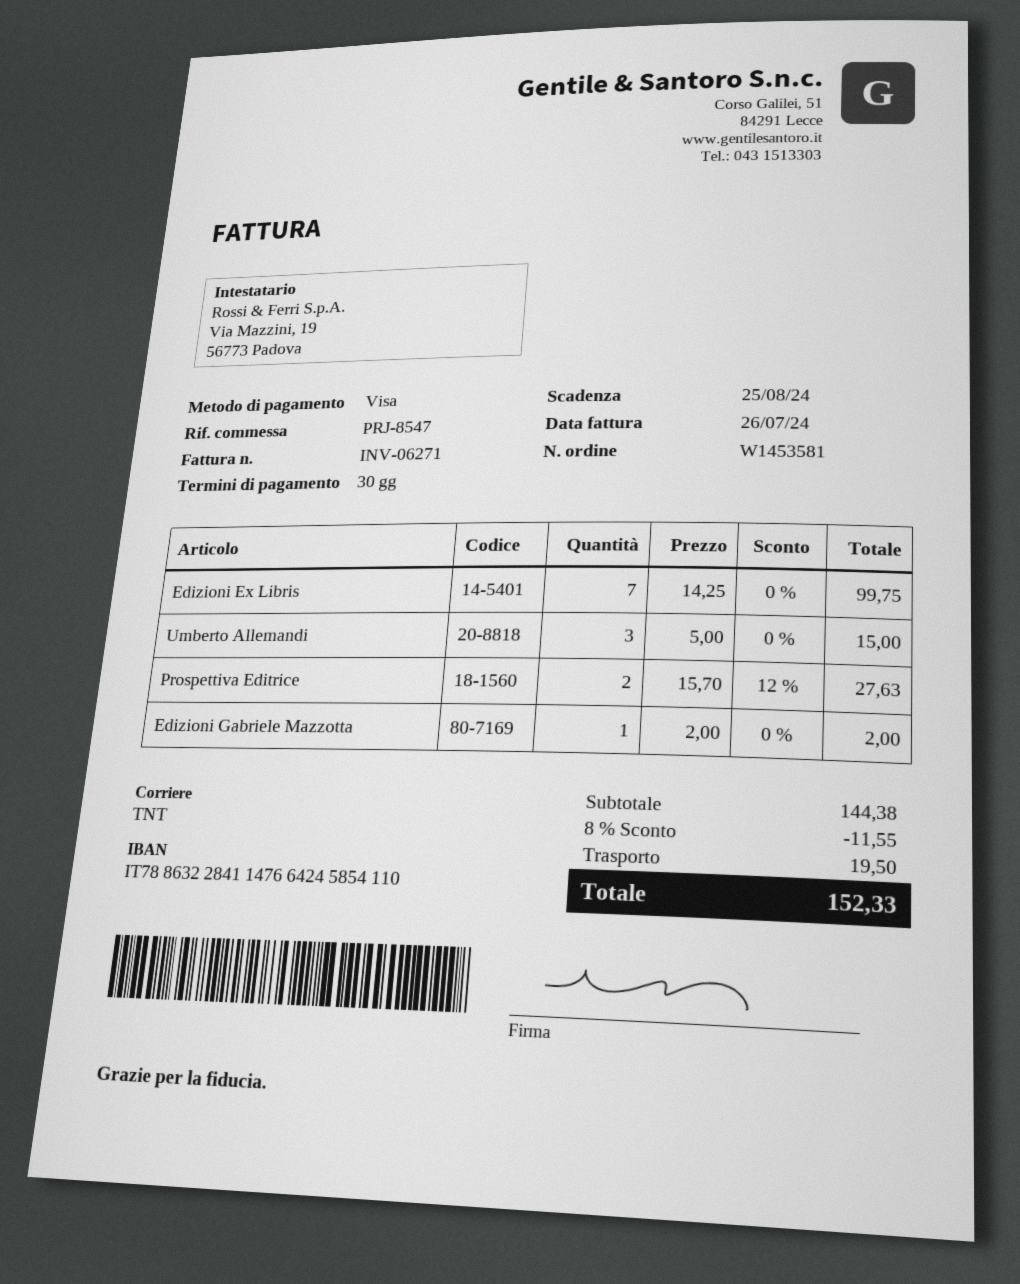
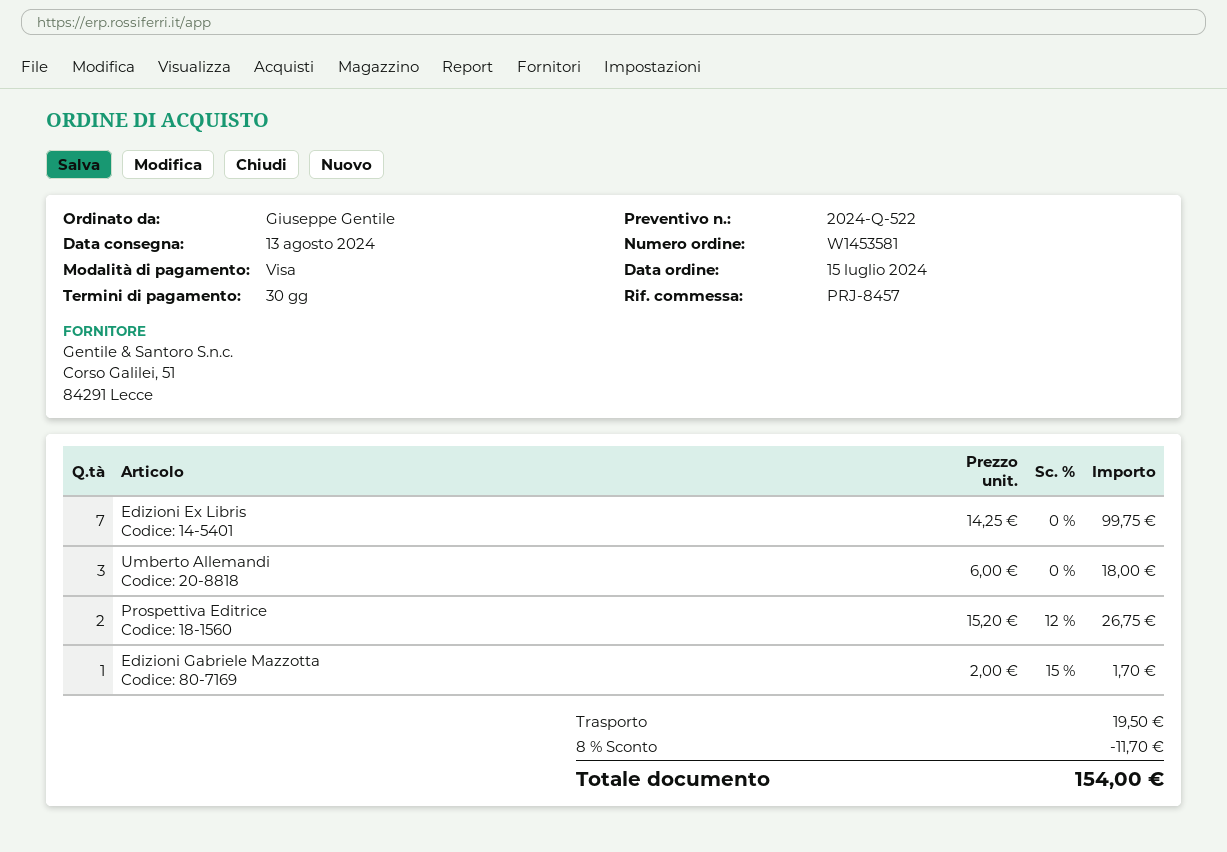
reference: PRJ-8547 -> PRJ-8457
Umberto Allemandi: 3 x 5.00 = 15.00 -> 3 x 6.00 = 18.00
Prospettiva Editrice: 2 x 15.70 - 12% = 27.63 -> 2 x 15.20 - 12% = 26.75
Edizioni Gabriele Mazzotta: 1 x 2.00 = 2.00 -> 1 x 2.00 - 15% = 1.70
discount: 8% = 11.55 -> 8% = 11.70
total: 152.33 -> 154.00

